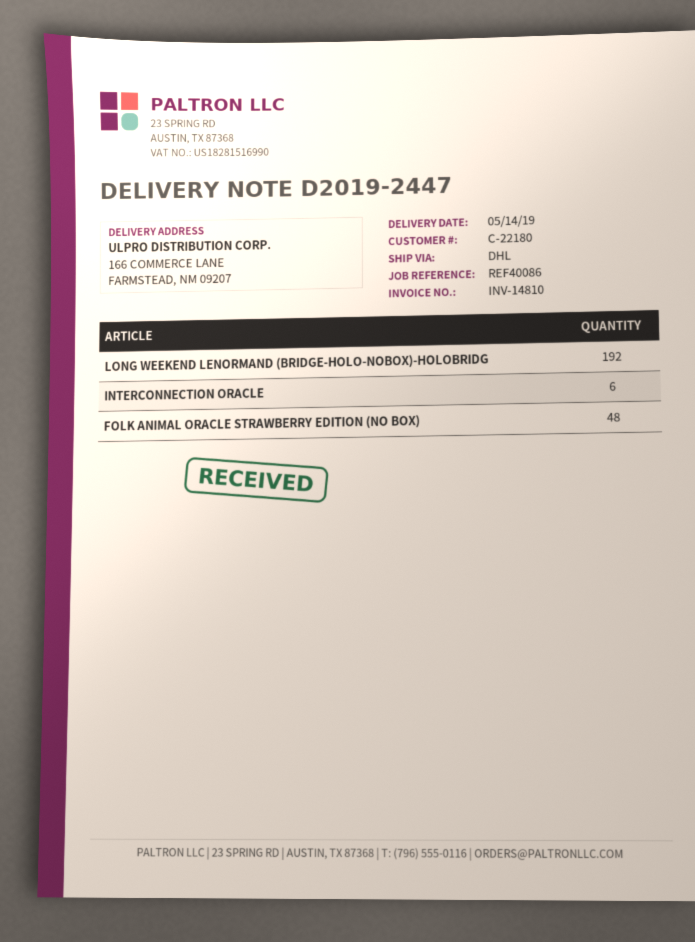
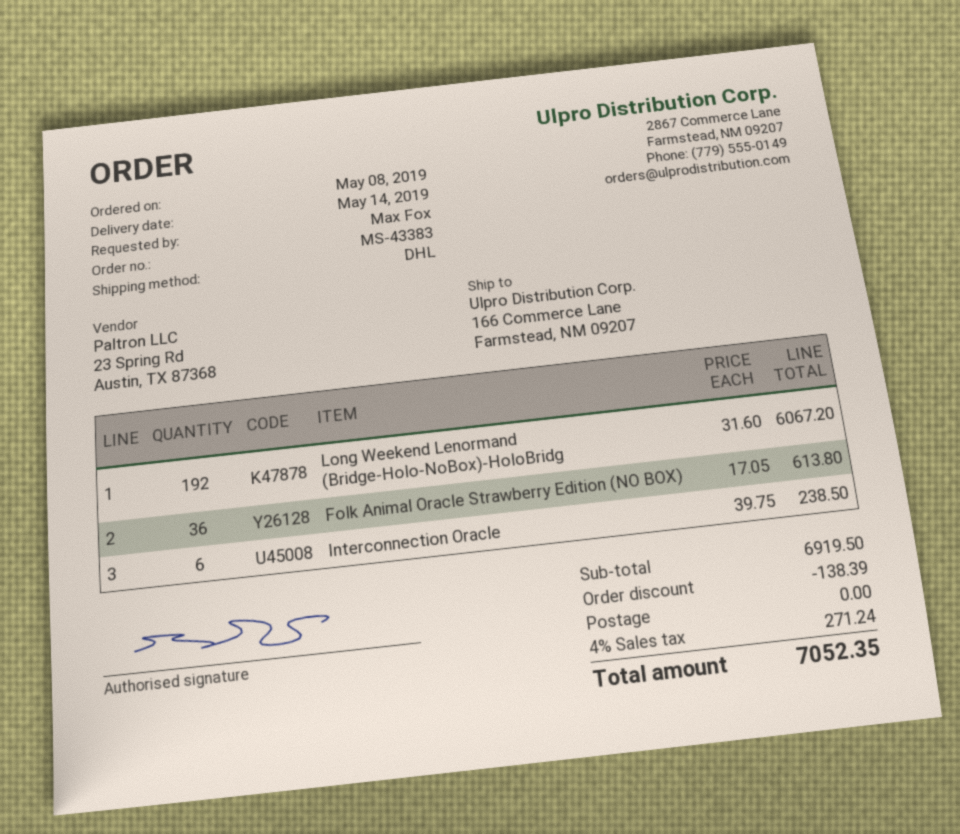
FOLK ANIMAL ORACLE STRAWBERRY EDITION (NO BOX): 48 -> 36

